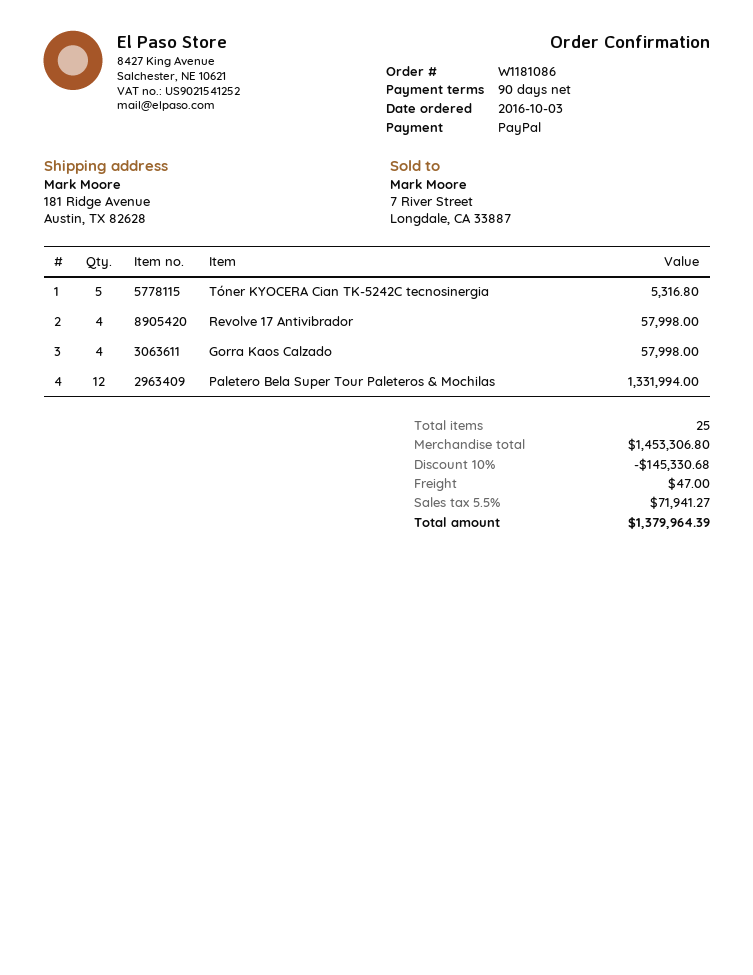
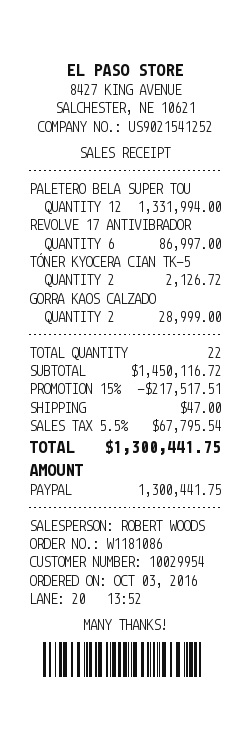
Tóner KYOCERA Cian TK-5242C tecnosinergia: 5 for 5316.80 -> 2 for 2126.72
Revolve 17 Antivibrador: 4 for 57998.00 -> 6 for 86997.00
Gorra Kaos Calzado: 4 for 57998.00 -> 2 for 28999.00
total quantity: 25 -> 22
subtotal: 1453306.80 -> 1450116.72
discount: 10% = 145330.68 -> 15% = 217517.51
tax: 5.5% = 71941.27 -> 5.5% = 67795.54
total: 1379964.39 -> 1300441.75

